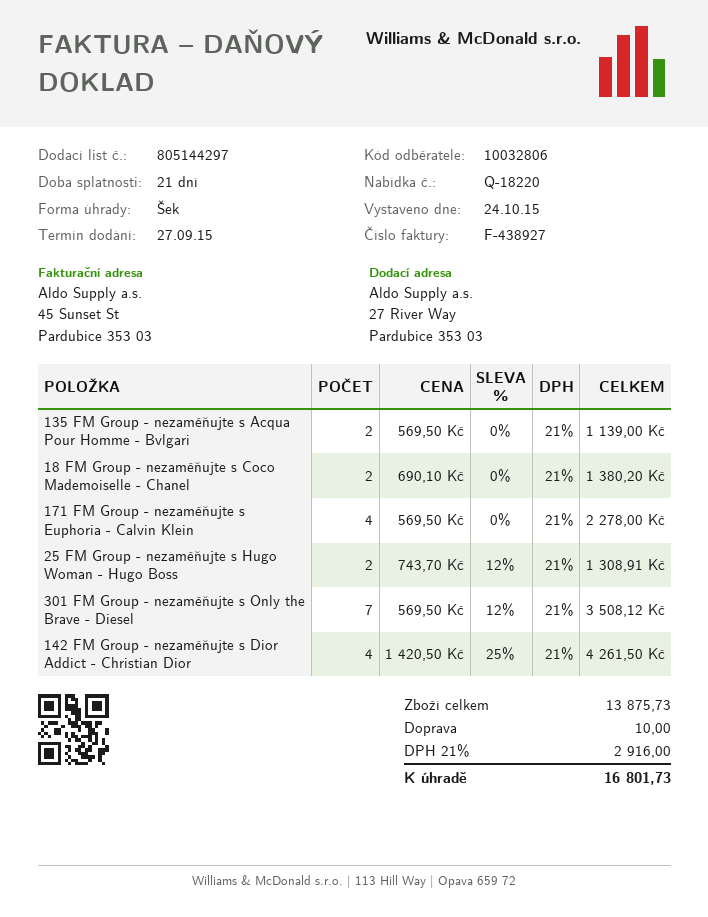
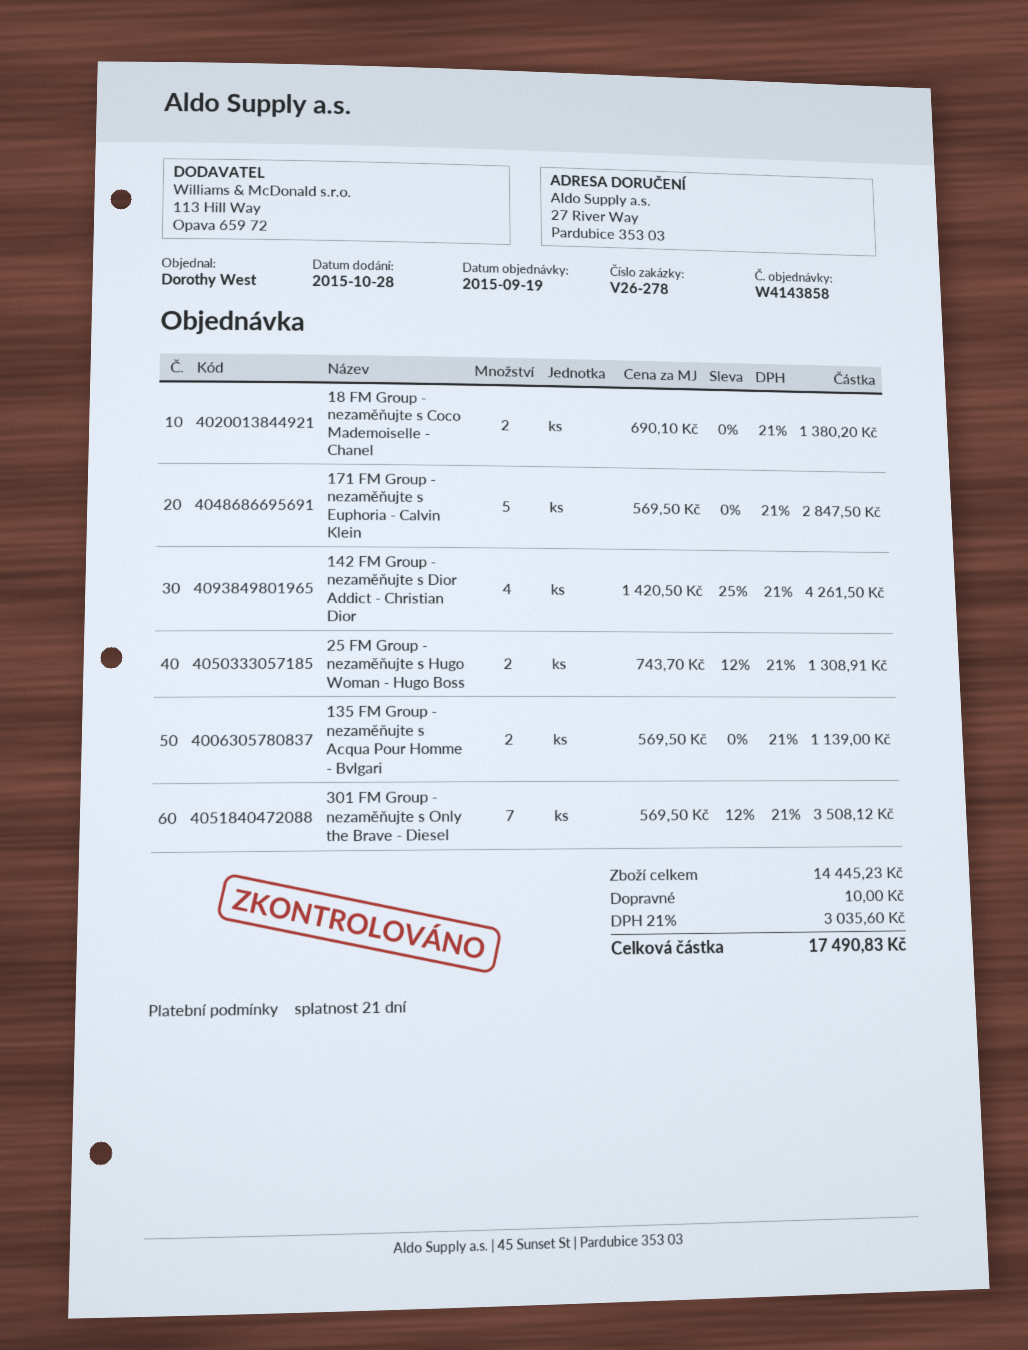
delivery date: 2015-09-27 -> 2015-10-28
171 FM Group - nezaměňujte s Euphoria - Calvin Klein: 4 x 569.50 = 2278.00 -> 5 x 569.50 = 2847.50
subtotal: 13875.73 -> 14445.23
tax: 21% = 2916.00 -> 21% = 3035.60
total: 16801.73 -> 17490.83

